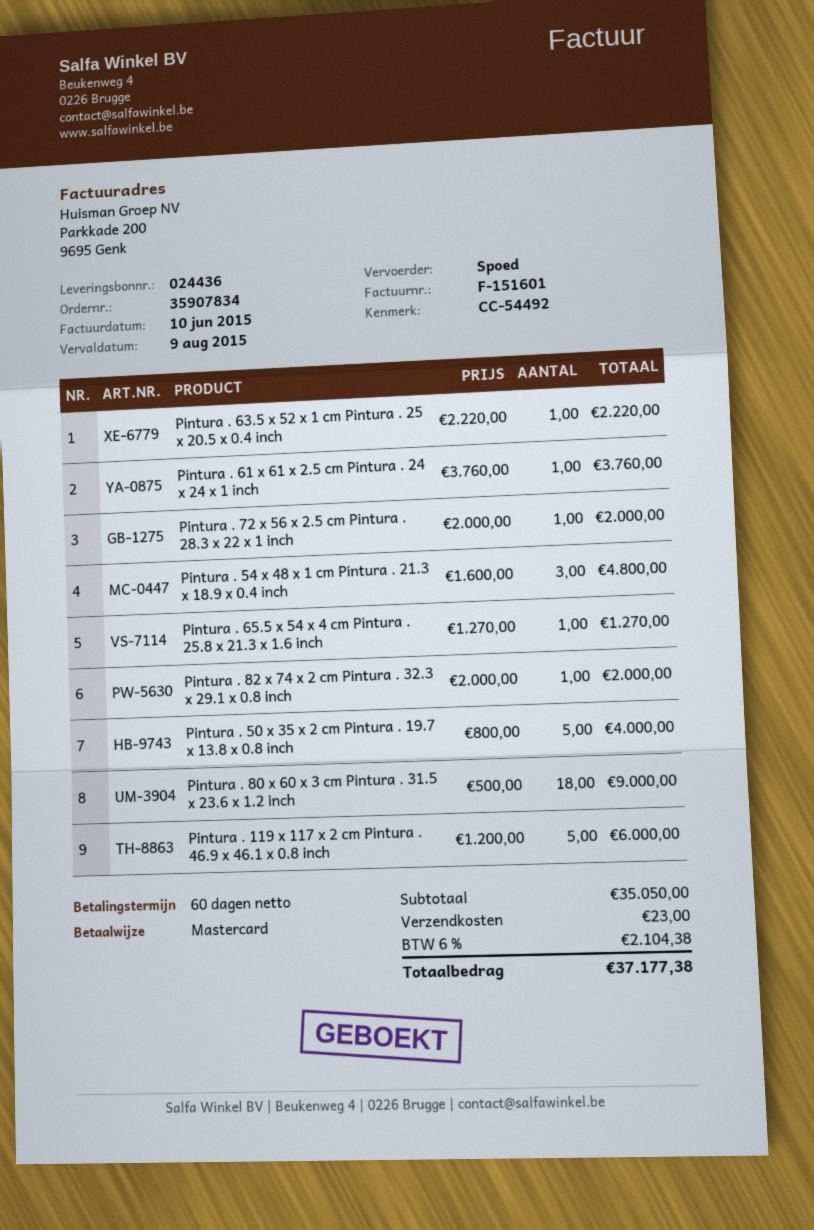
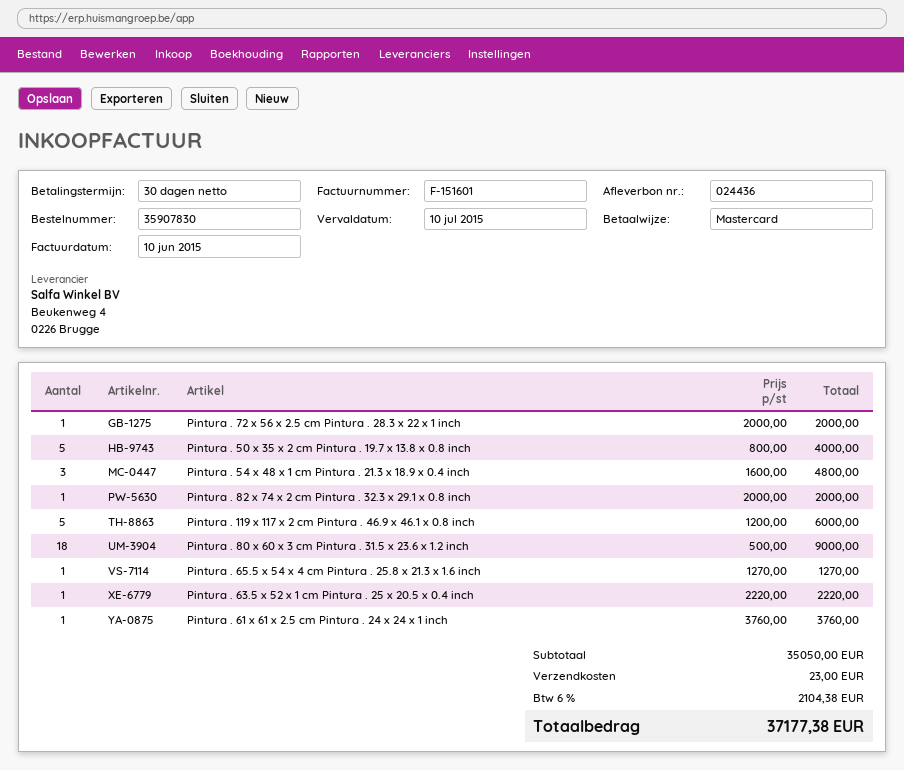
order number: 35907834 -> 35907830
payment terms: 60 days -> 30 days
due date: 2015-08-09 -> 2015-07-10

